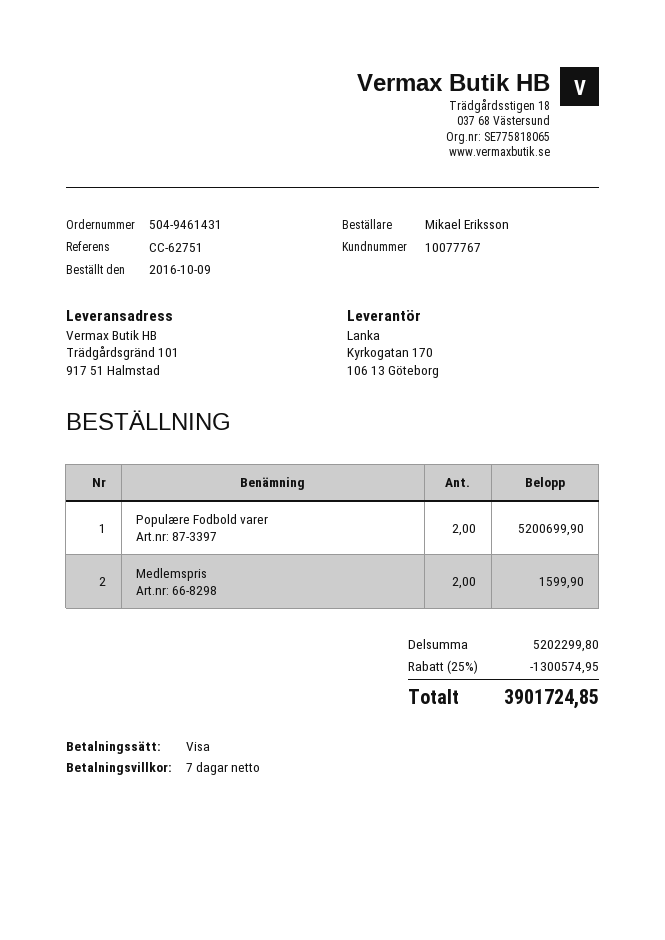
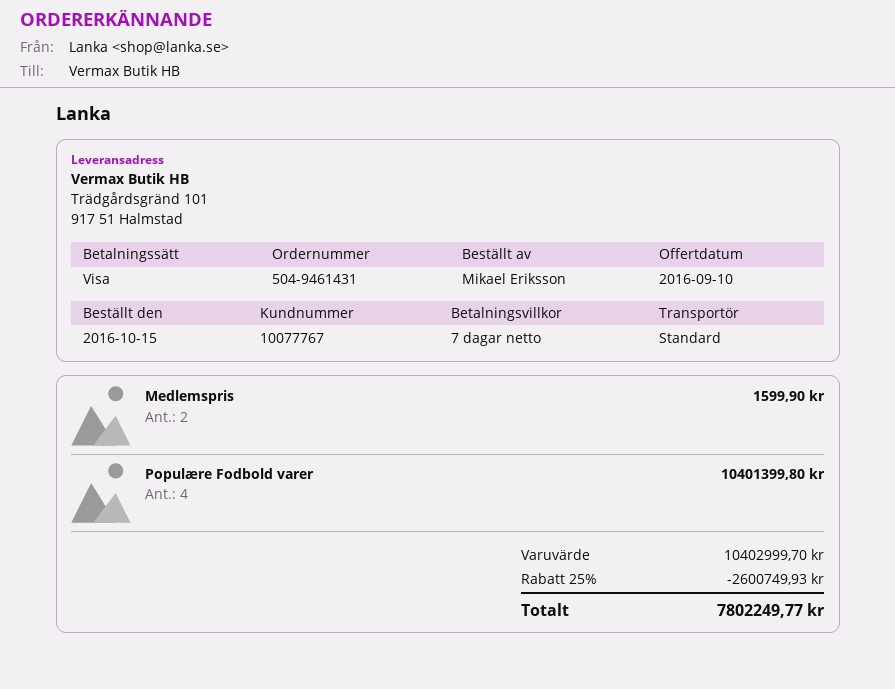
order date: 2016-10-09 -> 2016-10-15
Populære Fodbold varer: 2 for 5200699.90 -> 4 for 10401399.80
subtotal: 5202299.80 -> 10402999.70
discount: 25% = 1300574.95 -> 25% = 2600749.93
total: 3901724.85 -> 7802249.77

